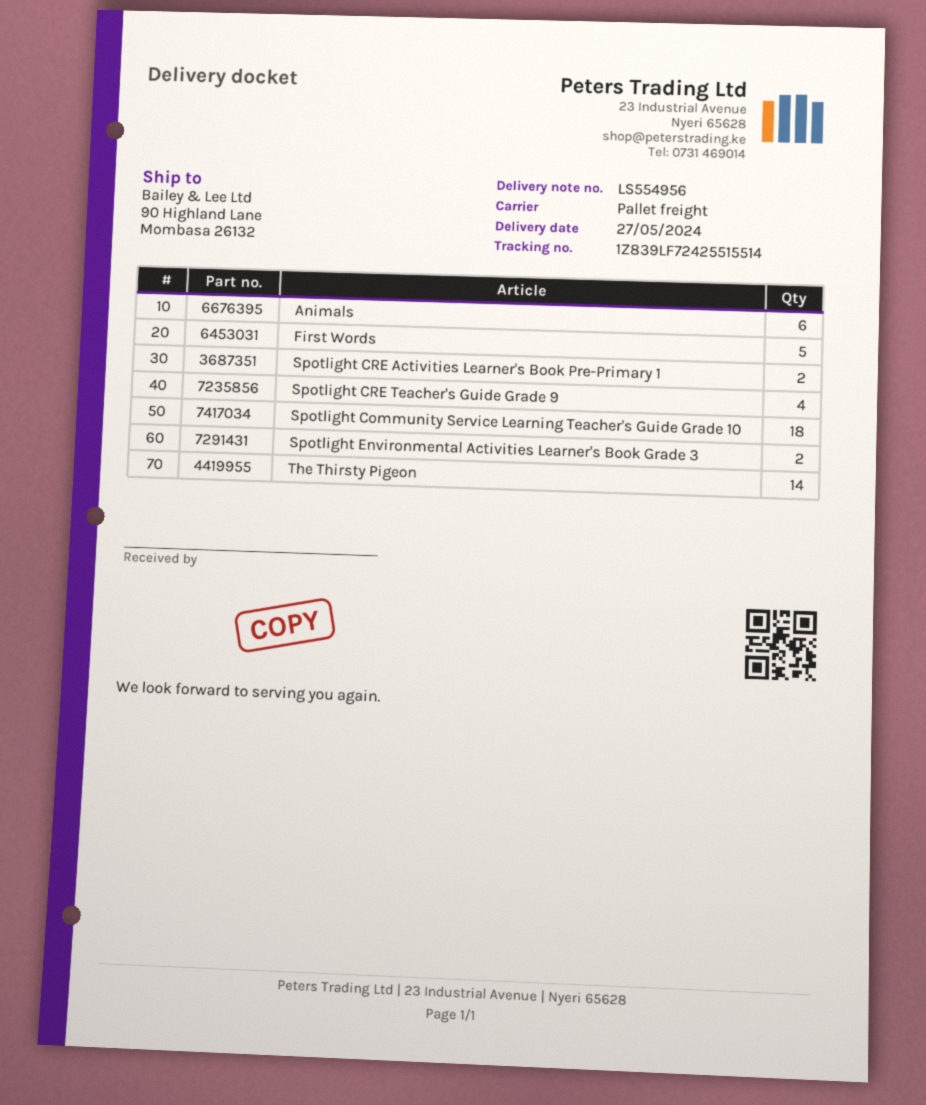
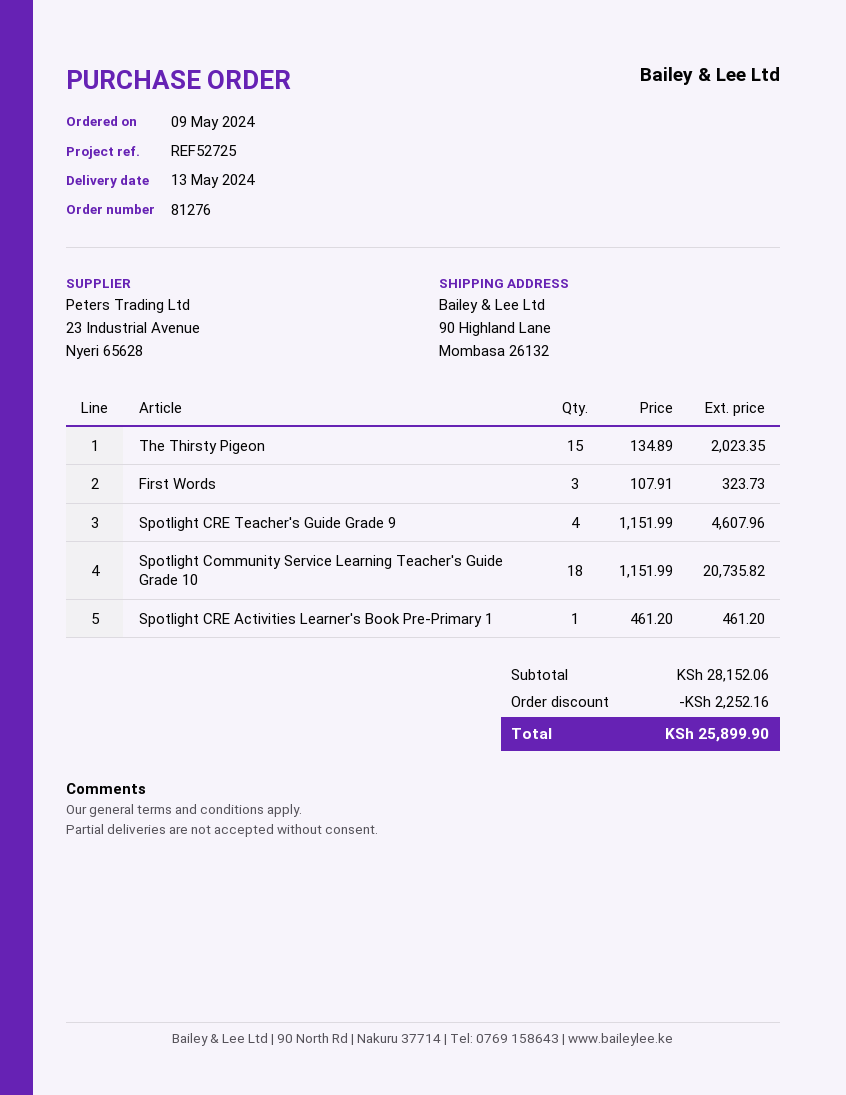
delivery date: 2024-05-27 -> 2024-05-13
Animals: 6 -> none
First Words: 5 -> 3
Spotlight CRE Activities Learner's Book Pre-Primary 1: 2 -> 1
Spotlight Environmental Activities Learner's Book Grade 3: 2 -> none
The Thirsty Pigeon: 14 -> 15

